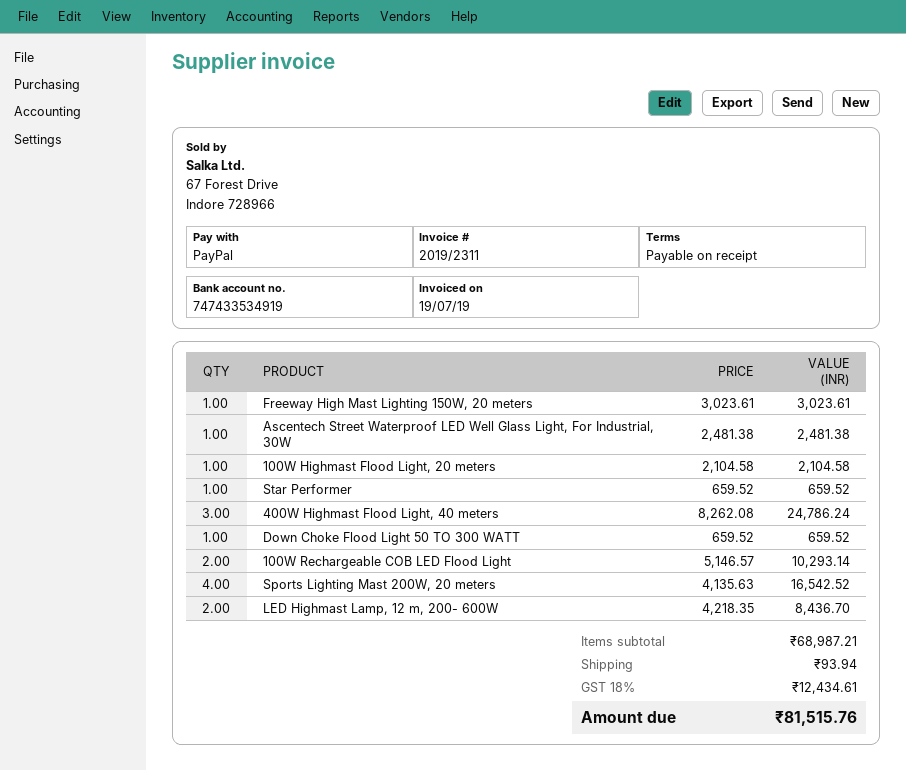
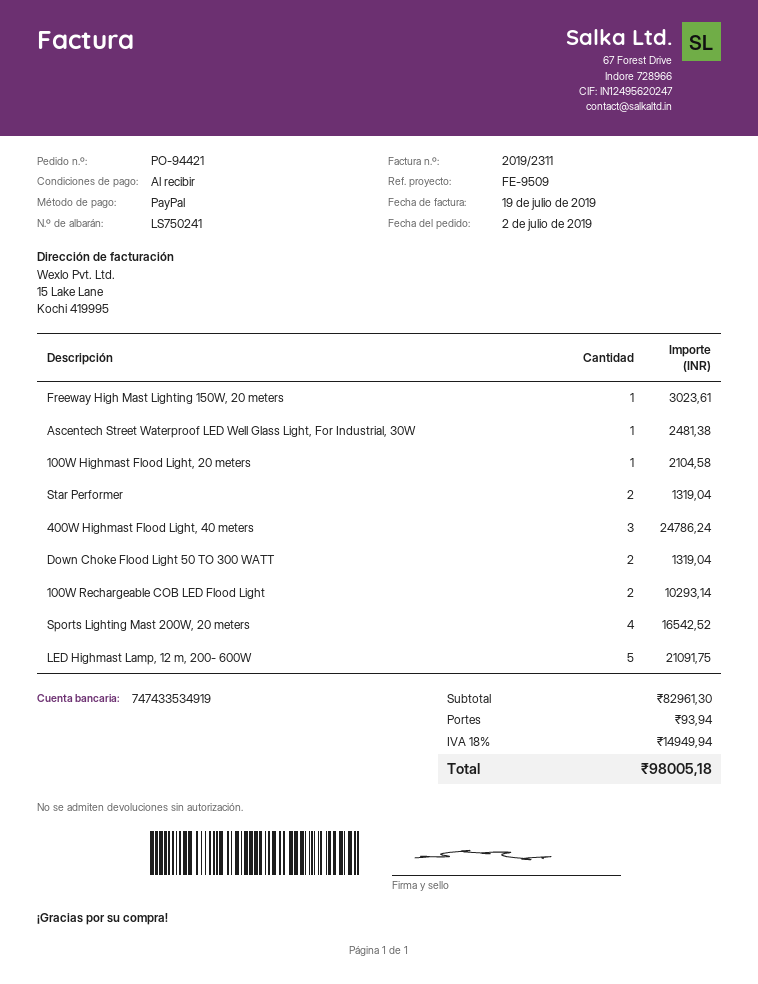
Star Performer: 1 for 659.52 -> 2 for 1319.04
Down Choke Flood Light 50 TO 300 WATT: 1 for 659.52 -> 2 for 1319.04
LED Highmast Lamp, 12 m, 200- 600W: 2 for 8436.70 -> 5 for 21091.75
subtotal: 68987.21 -> 82961.30
tax: 18% = 12434.61 -> 18% = 14949.94
total: 81515.76 -> 98005.18

